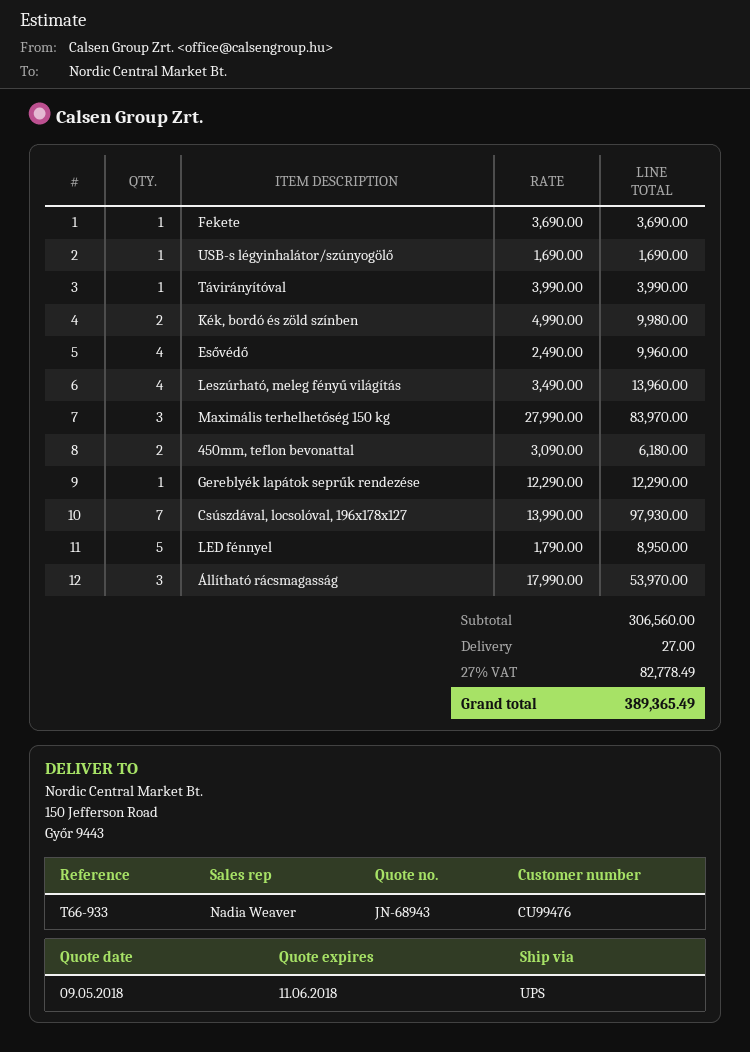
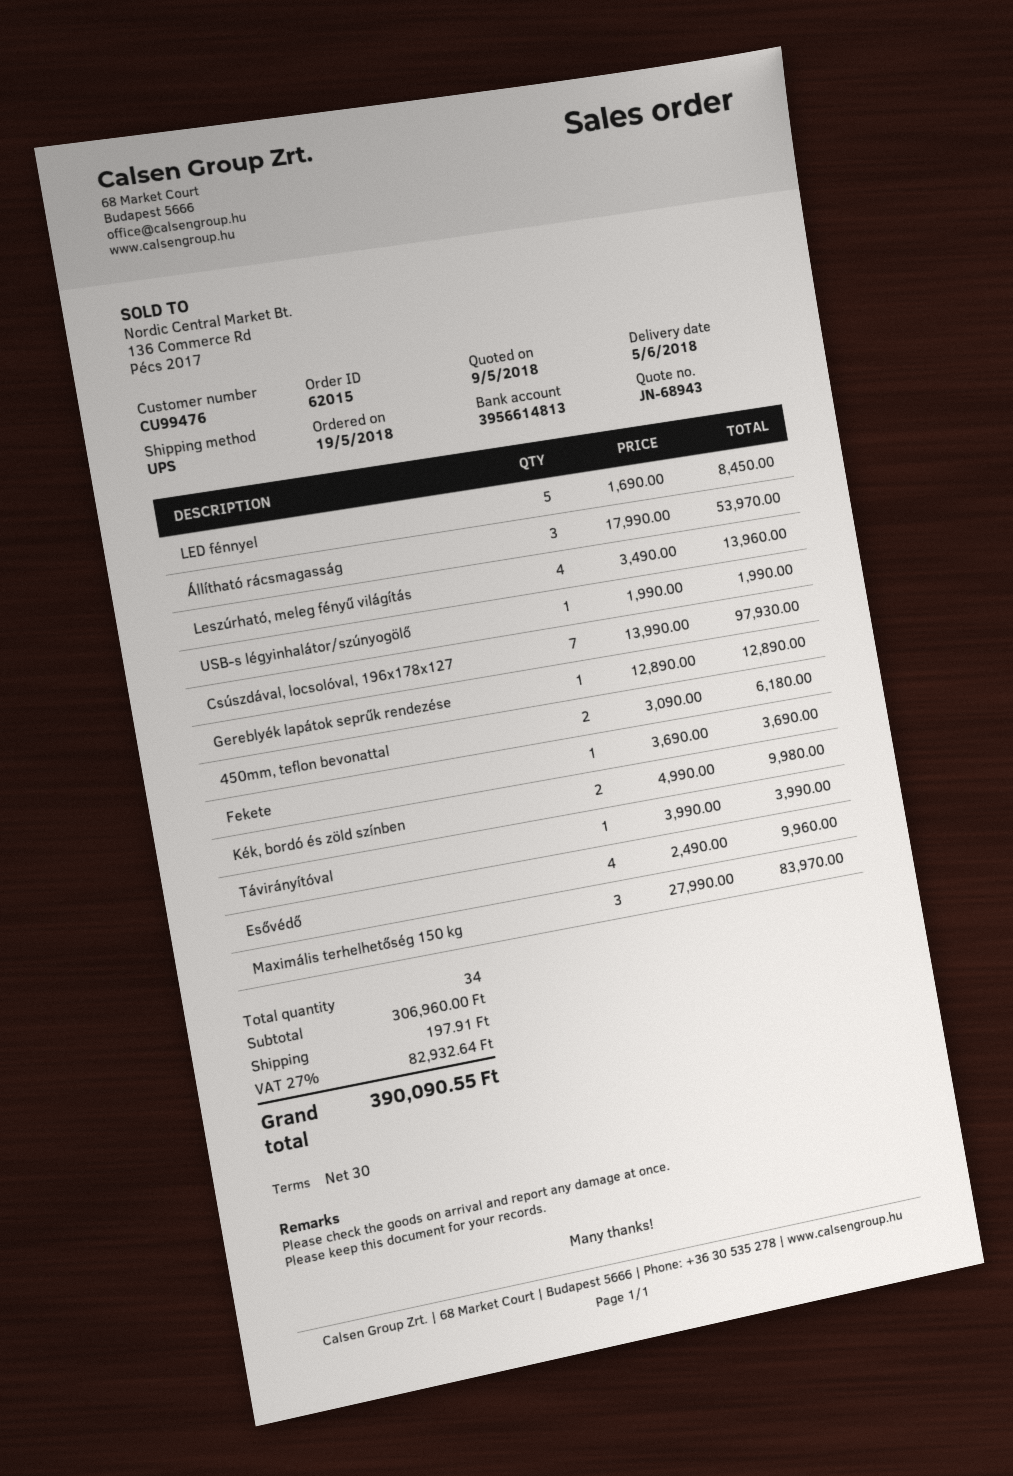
USB-s légyinhalátor/szúnyogölő: 1 x 1690.00 = 1690.00 -> 1 x 1990.00 = 1990.00
Gereblyék lapátok seprűk rendezése: 1 x 12290.00 = 12290.00 -> 1 x 12890.00 = 12890.00
LED fénnyel: 5 x 1790.00 = 8950.00 -> 5 x 1690.00 = 8450.00
subtotal: 306560.00 -> 306960.00
shipping: 27.00 -> 197.91
tax: 27% = 82778.49 -> 27% = 82932.64
total: 389365.49 -> 390090.55

